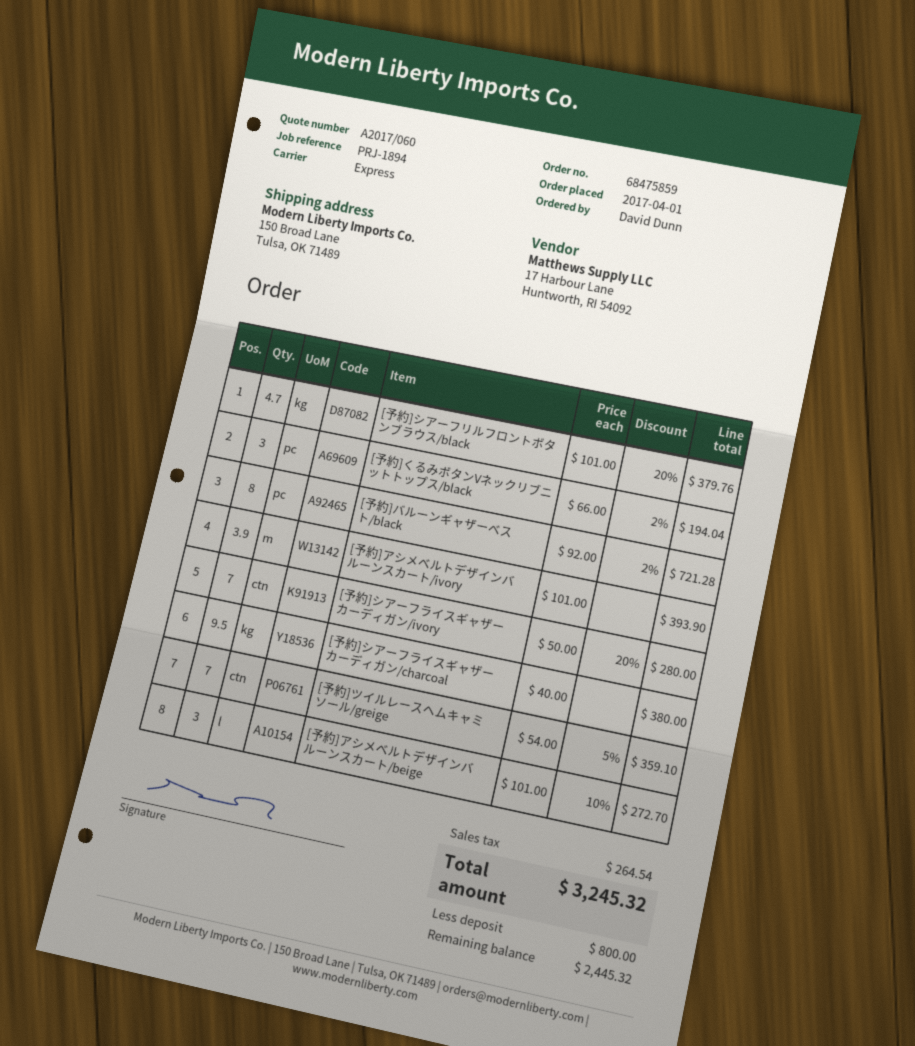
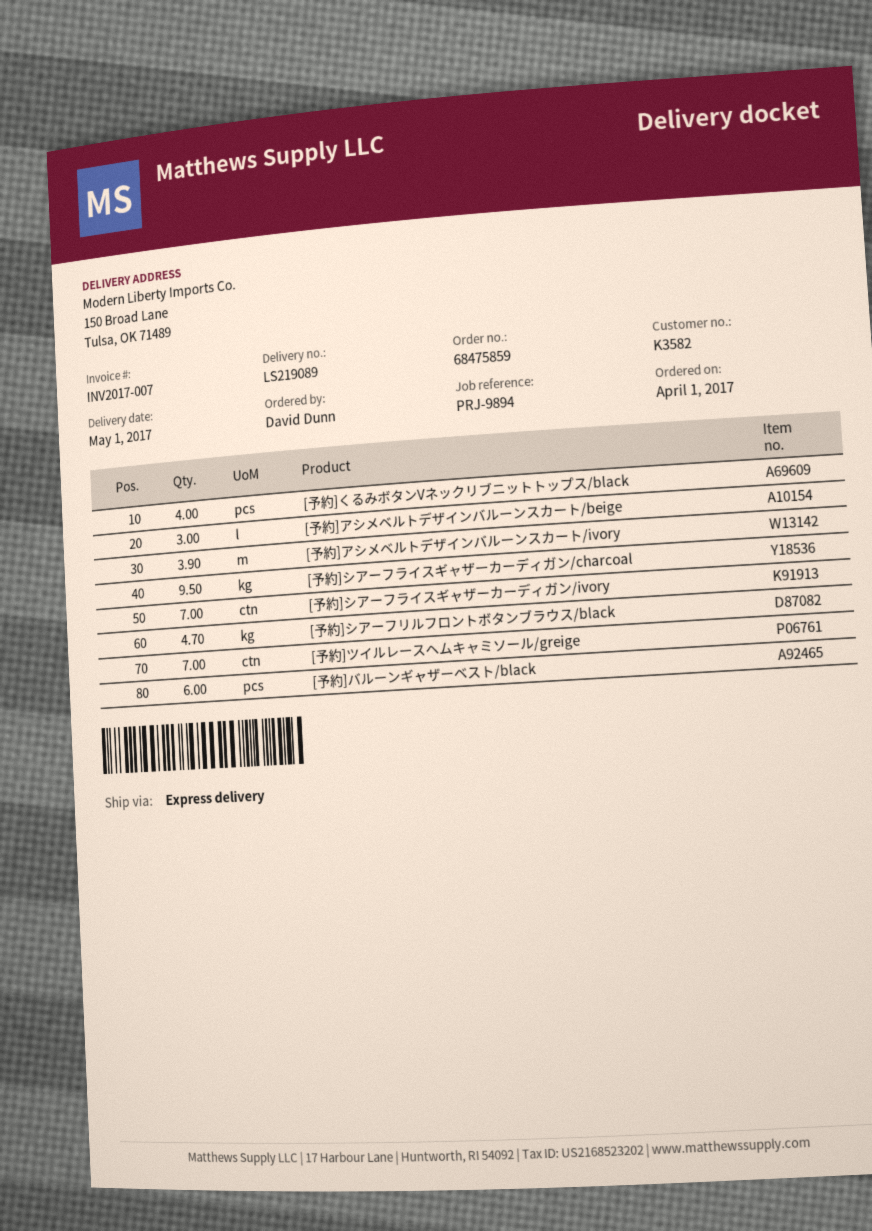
reference: PRJ-1894 -> PRJ-9894
[予約]くるみボタンVネックリブニットトップス/black: 3 -> 4
[予約]バルーンギャザーベスト/black: 8 -> 6

